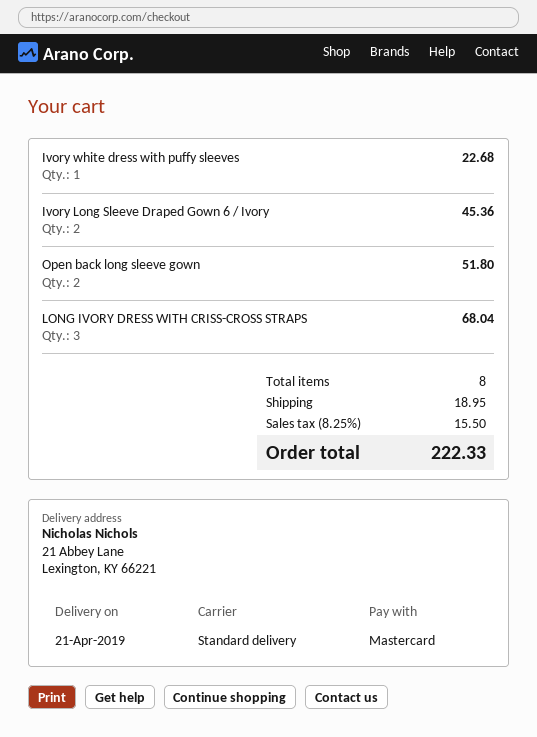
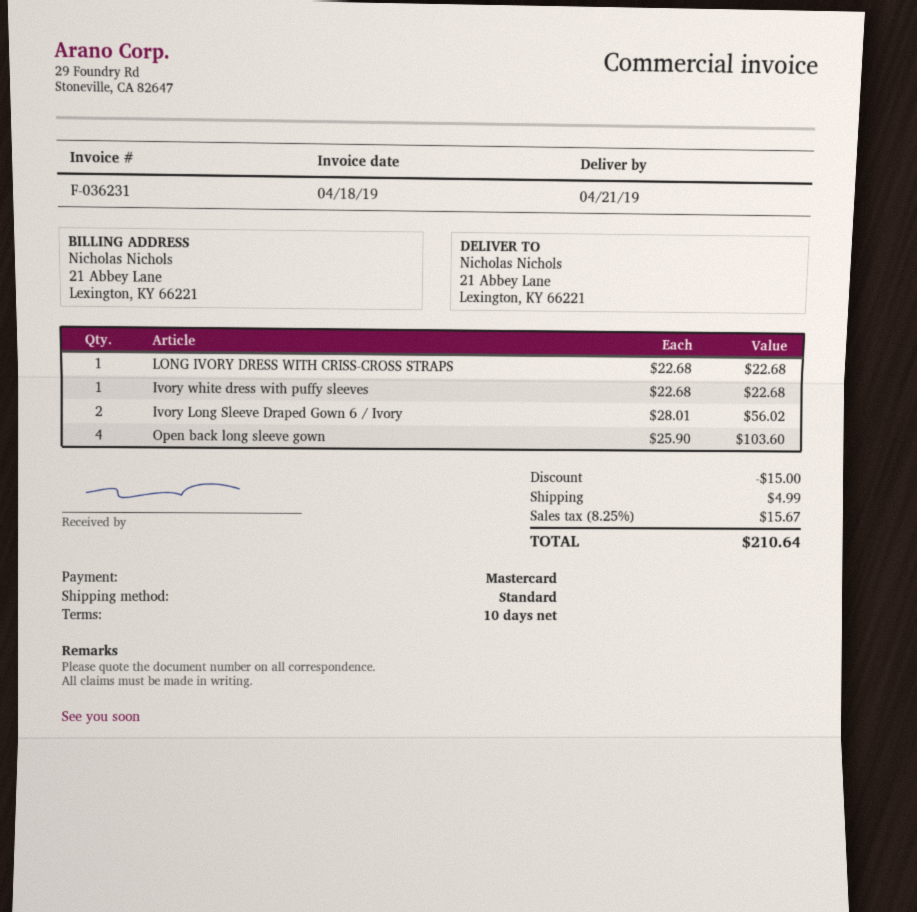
Ivory Long Sleeve Draped Gown 6 / Ivory: 2 for 45.36 -> 2 for 56.02
Open back long sleeve gown: 2 for 51.80 -> 4 for 103.60
LONG IVORY DRESS WITH CRISS-CROSS STRAPS: 3 for 68.04 -> 1 for 22.68
discount: none -> 15.00
shipping: 18.95 -> 4.99
tax: 8.25% = 15.50 -> 8.25% = 15.67
total: 222.33 -> 210.64

